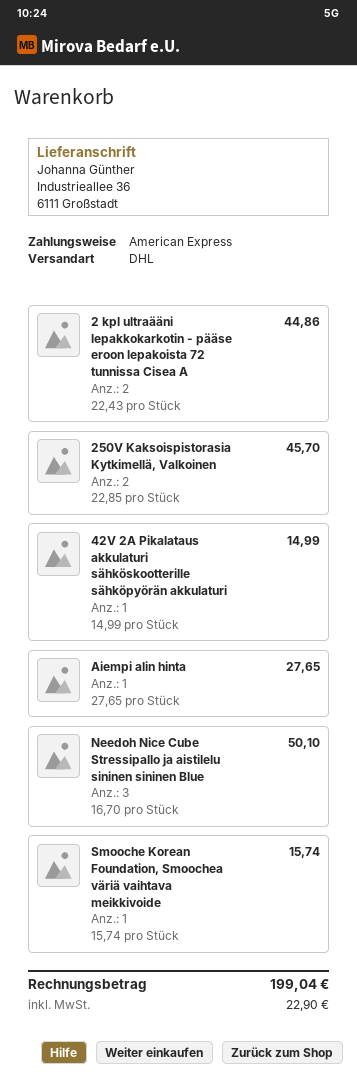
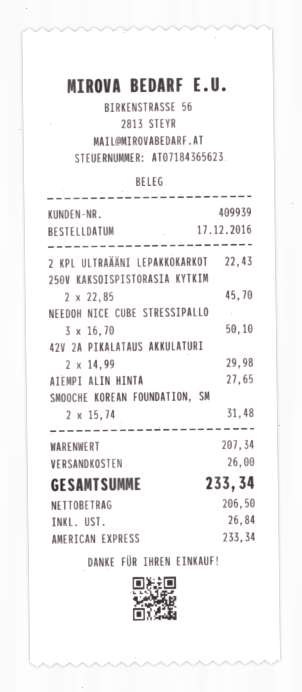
2 kpl ultraääni lepakkokarkotin - pääse eroon lepakoista 72 tunnissa Cisea A: 2 x 22.43 = 44.86 -> 1 x 22.43 = 22.43
42V 2A Pikalataus akkulaturi sähköskootterille sähköpyörän akkulaturi: 1 x 14.99 = 14.99 -> 2 x 14.99 = 29.98
Smooche Korean Foundation, Smoochea väriä vaihtava meikkivoide: 1 x 15.74 = 15.74 -> 2 x 15.74 = 31.48
shipping: none -> 26.00
tax: 22.90 -> 26.84
total: 199.04 -> 233.34

